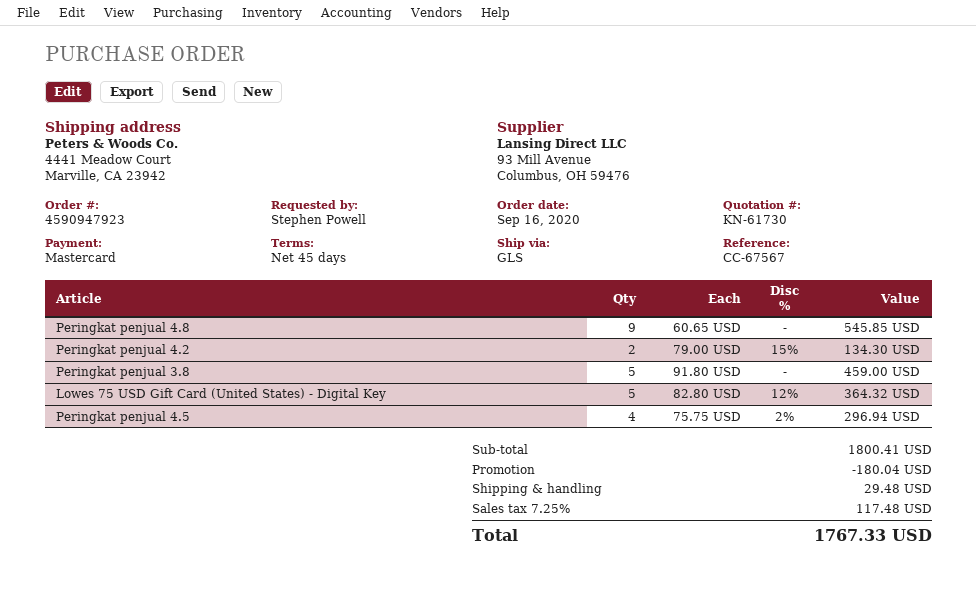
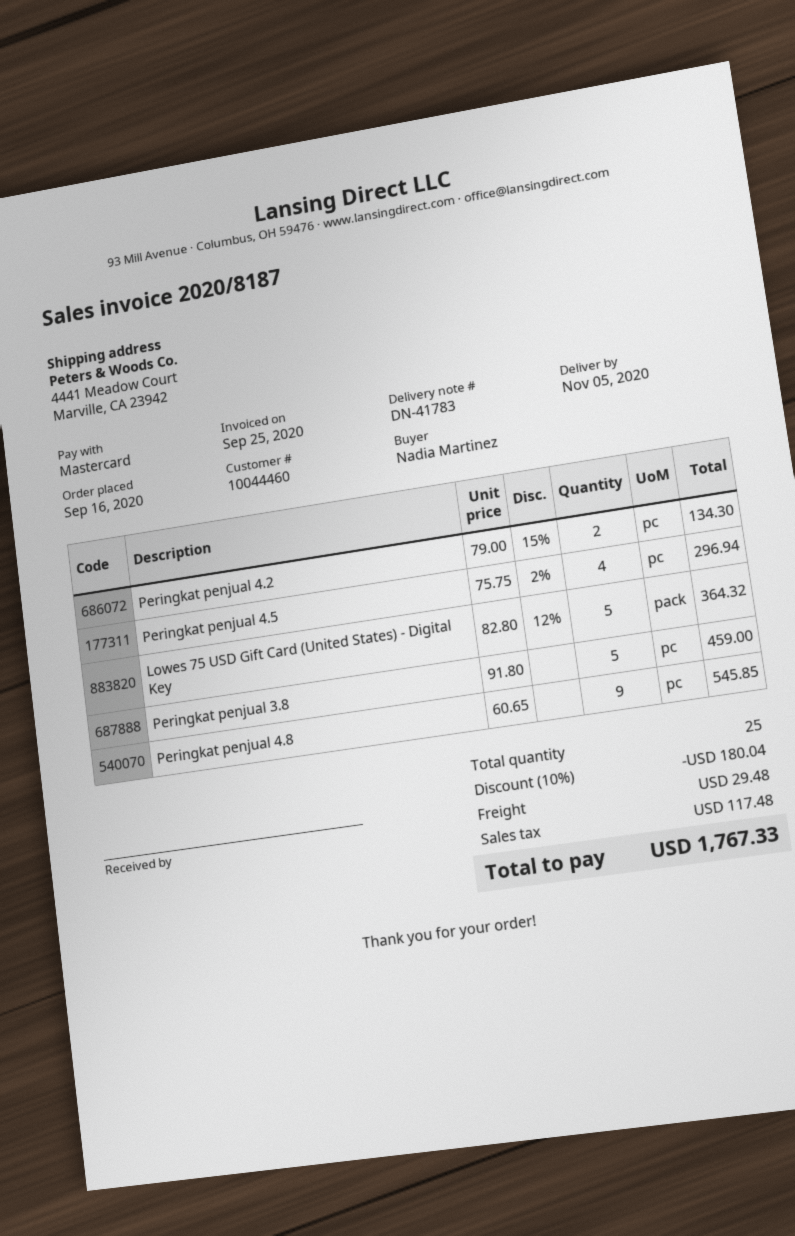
ordered by: Stephen Powell -> Nadia Martinez

